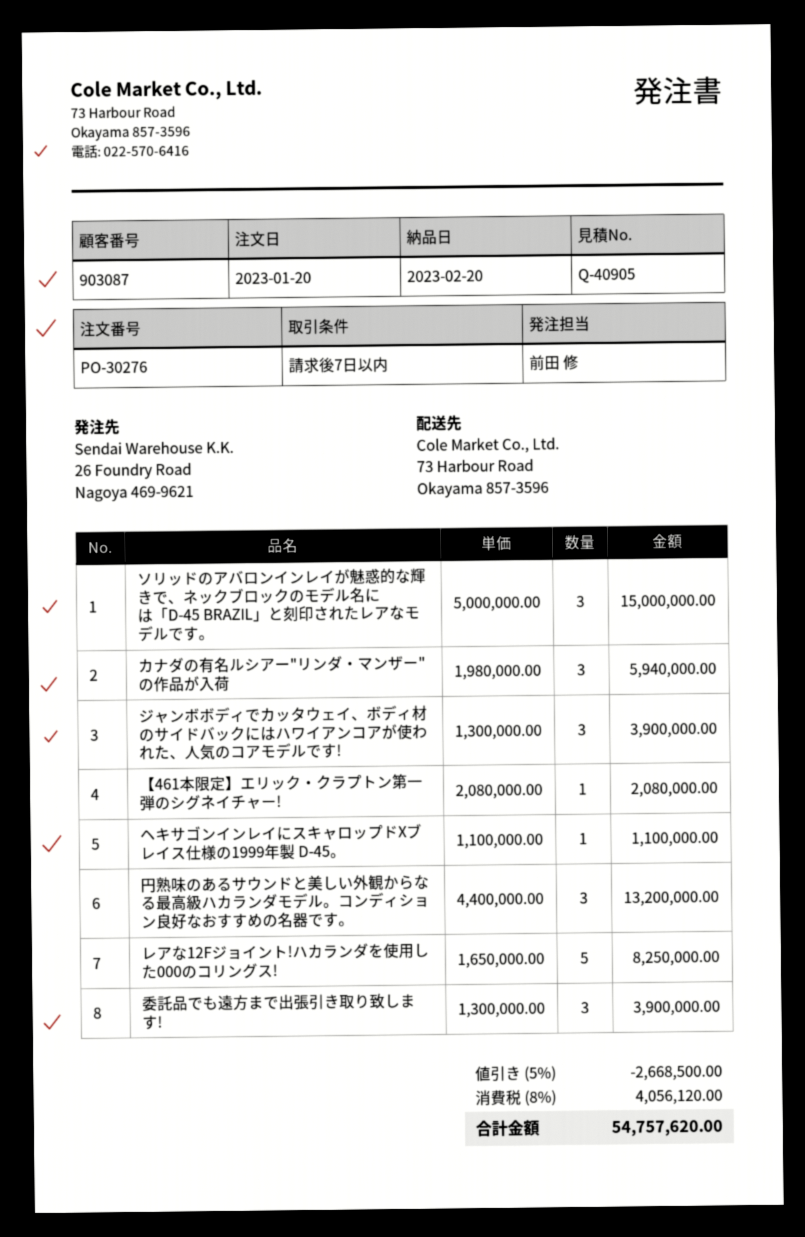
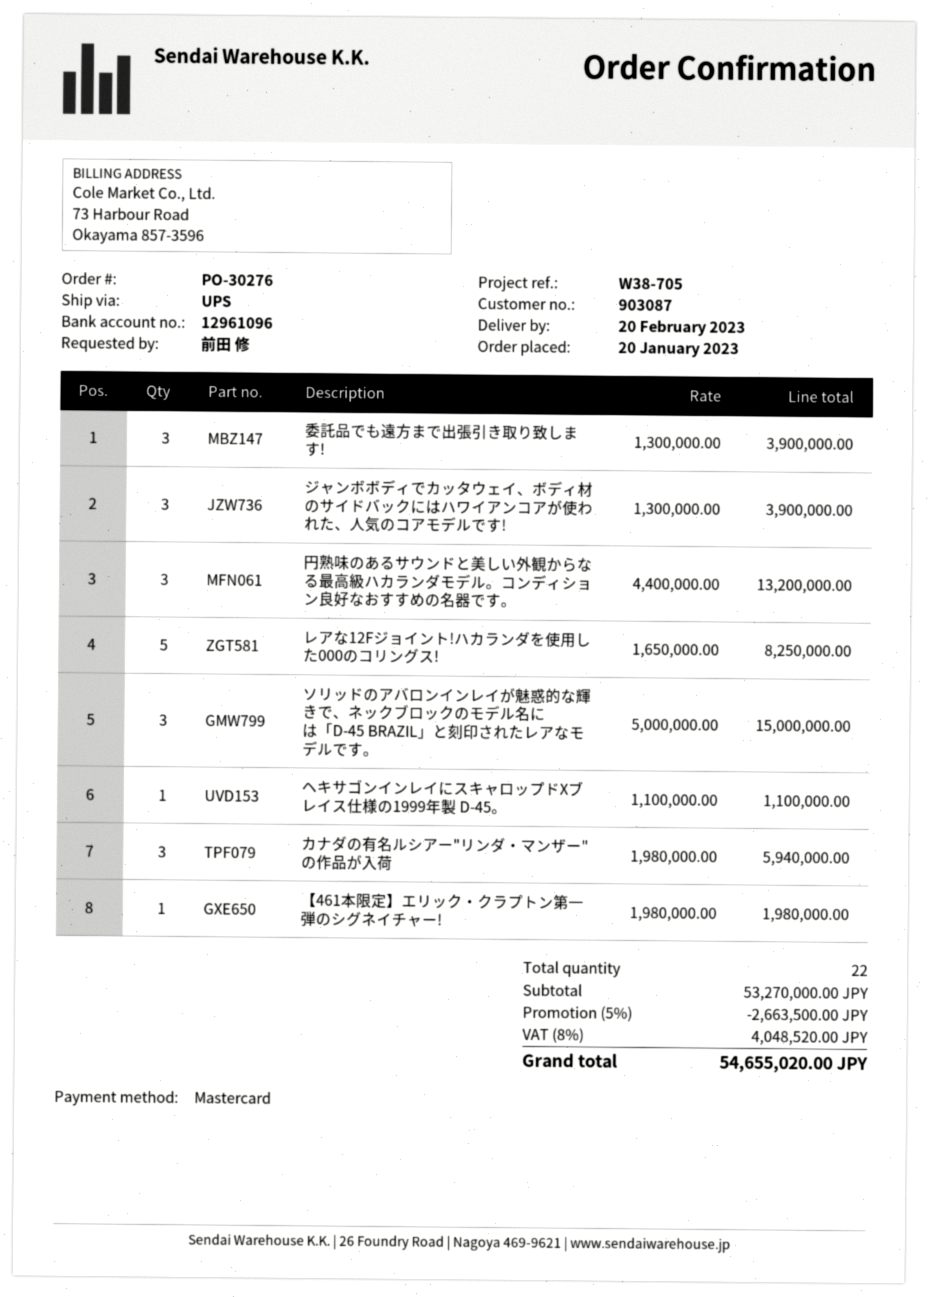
【461本限定】エリック・クラプトン第一弾のシグネイチャー!: 1 x 2080000.00 = 2080000.00 -> 1 x 1980000.00 = 1980000.00
discount: 5% = 2668500.00 -> 5% = 2663500.00
tax: 8% = 4056120.00 -> 8% = 4048520.00
total: 54757620.00 -> 54655020.00

